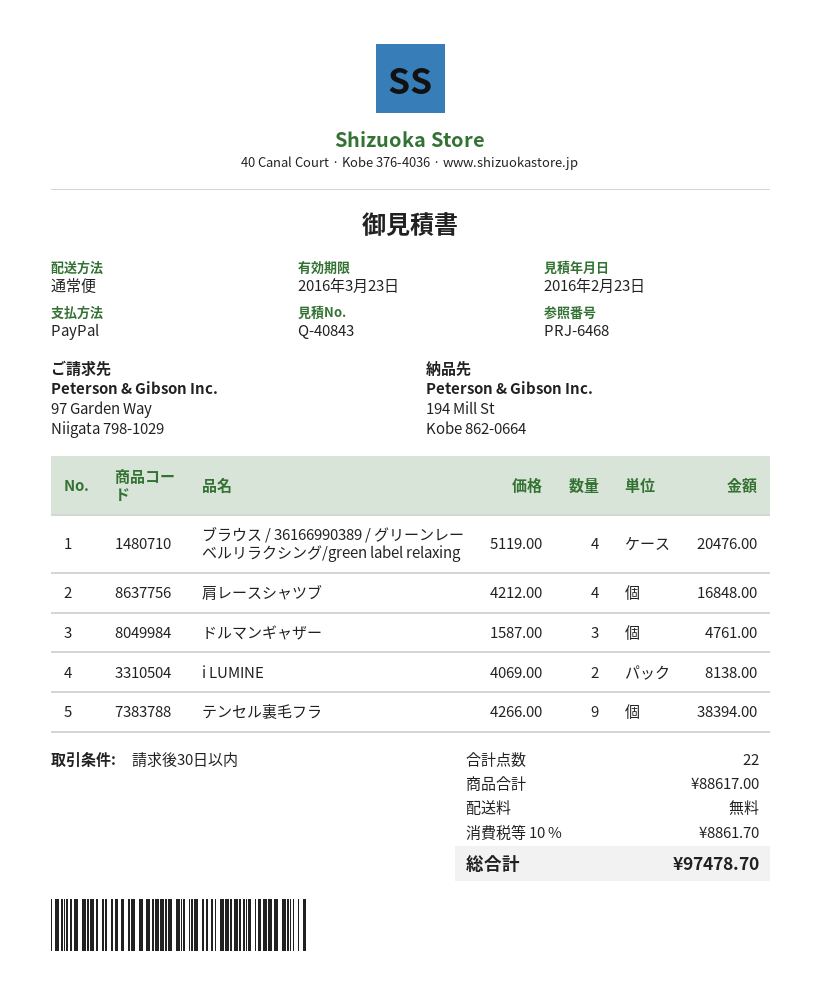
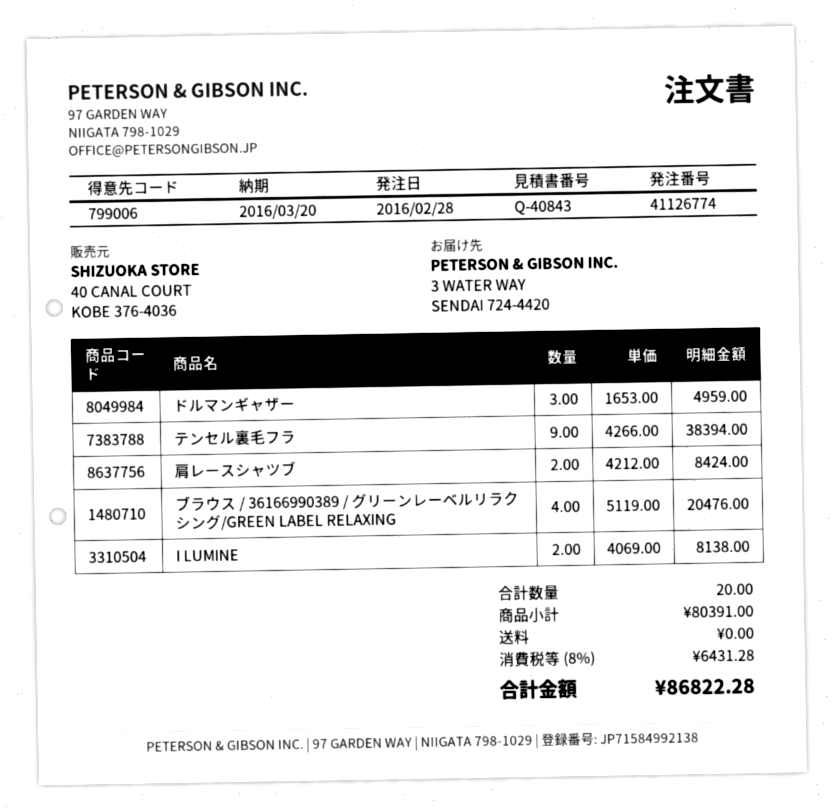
ship to: 194 Mill St, Kobe 862-0664 -> 3 WATER WAY, SENDAI 724-4420
肩レースシャツブ: 4 x 4212.00 = 16848.00 -> 2 x 4212.00 = 8424.00
ドルマンギャザー: 3 x 1587.00 = 4761.00 -> 3 x 1653.00 = 4959.00
total quantity: 22 -> 20
subtotal: 88617.00 -> 80391.00
tax: 10% = 8861.70 -> 8% = 6431.28
total: 97478.70 -> 86822.28

